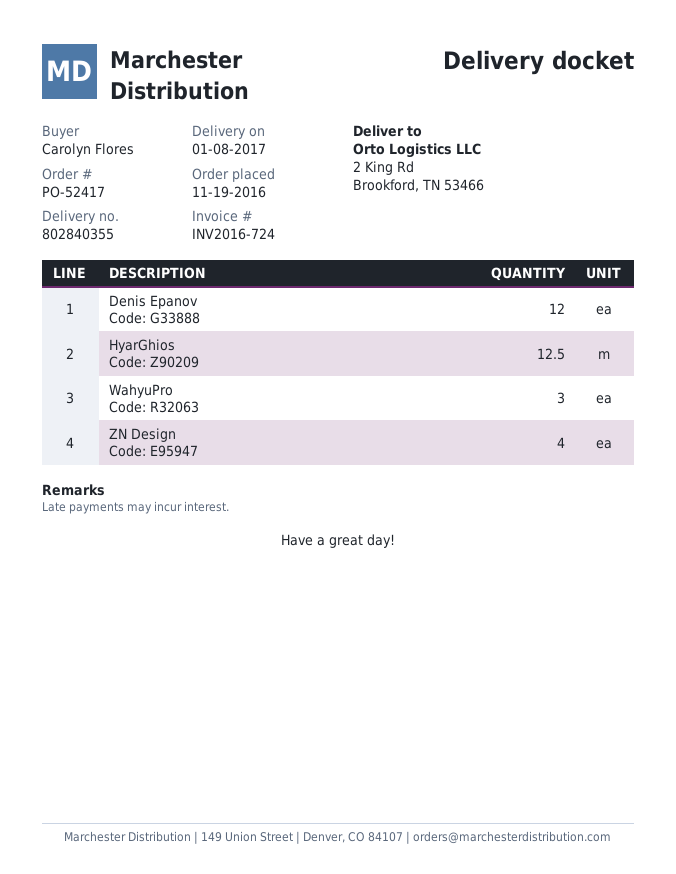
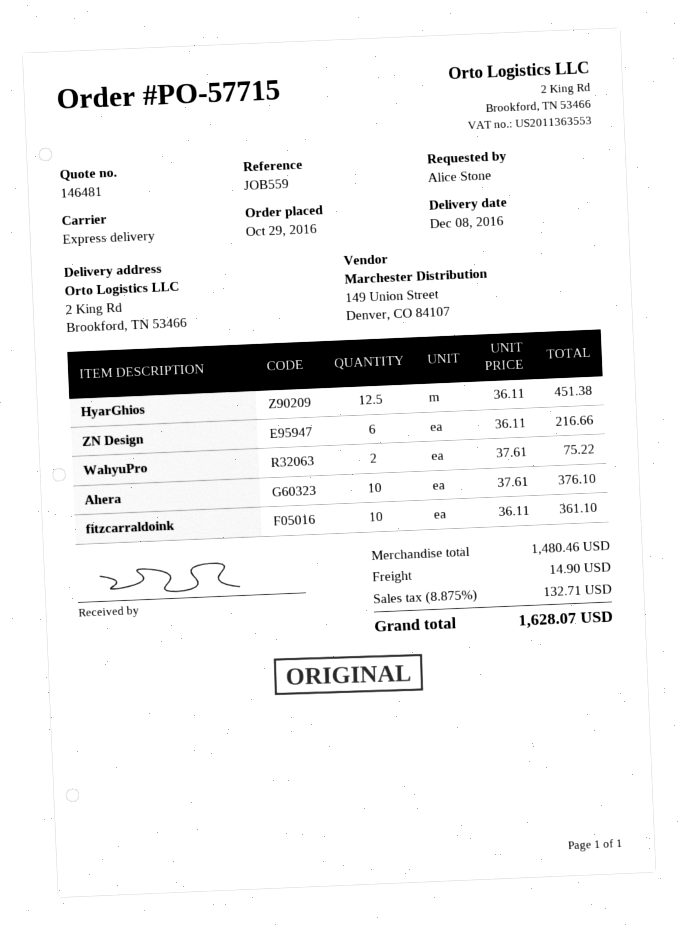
order number: PO-52417 -> PO-57715
order date: 2016-11-19 -> 2016-10-29
delivery date: 2017-01-08 -> 2016-12-08
ordered by: Carolyn Flores -> Alice Stone
Denis Epanov: 12 -> none
WahyuPro: 3 -> 2
ZN Design: 4 -> 6
Ahera: none -> 10
fitzcarraldoink: none -> 10

